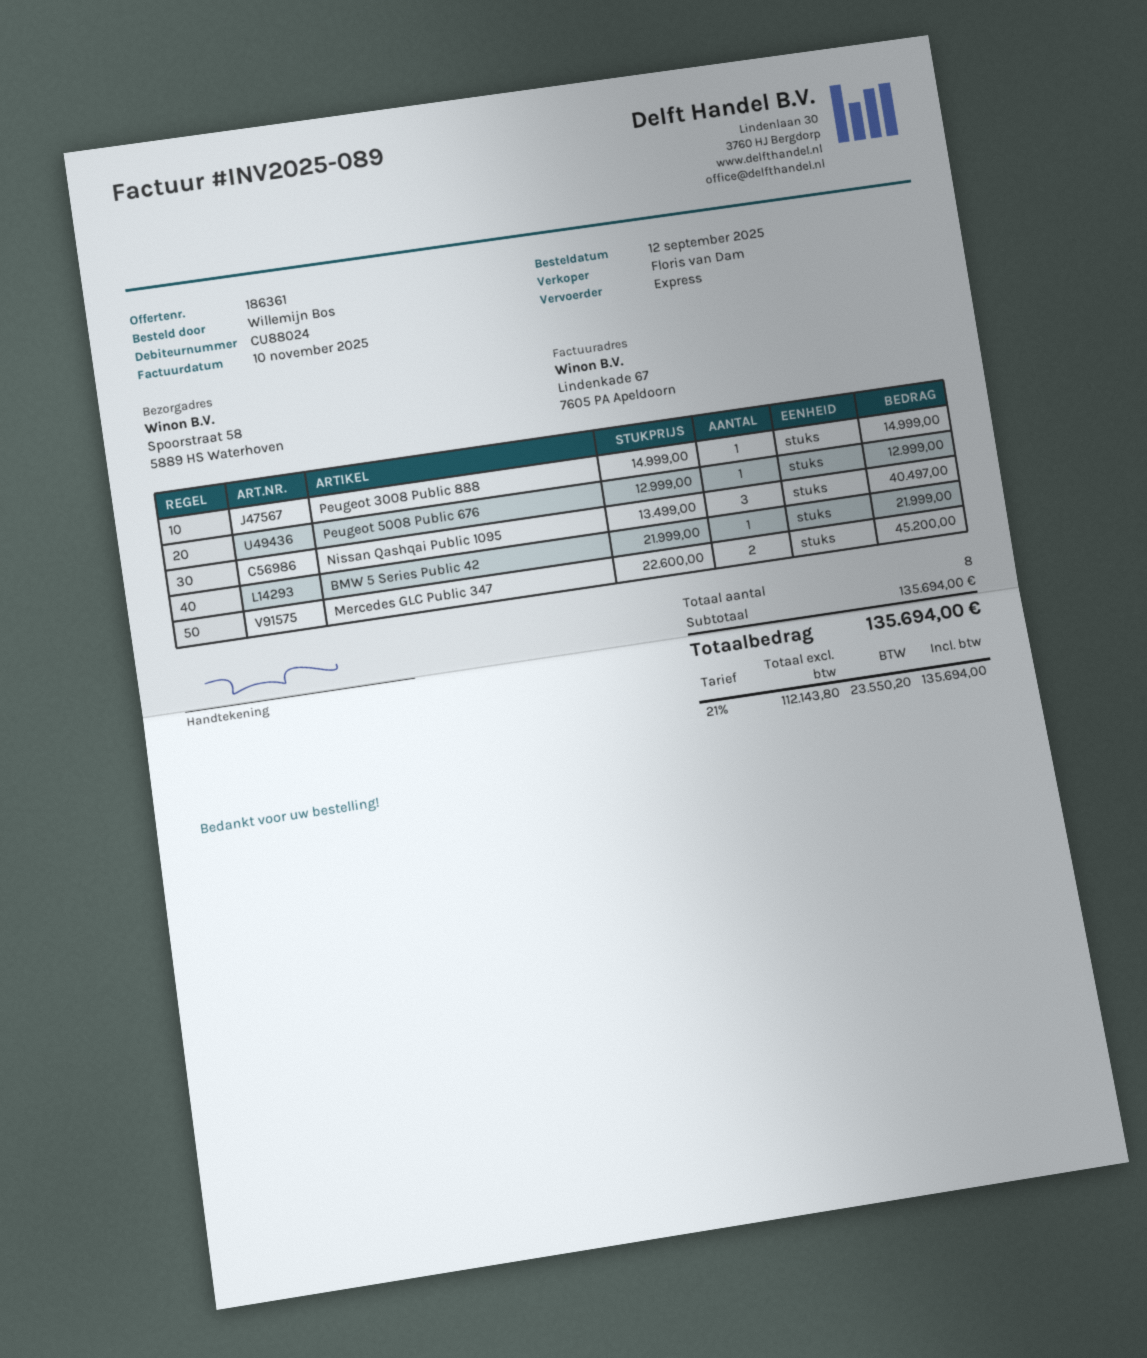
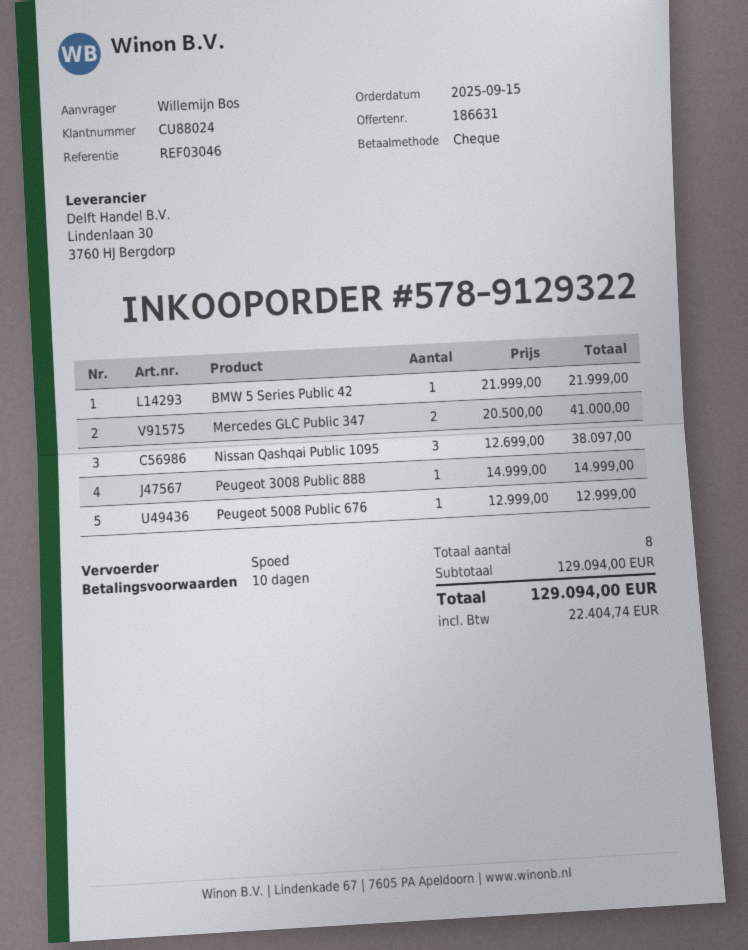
quote number: 186361 -> 186631
order date: 2025-09-12 -> 2025-09-15
Nissan Qashqai Public 1095: 3 x 13499.00 = 40497.00 -> 3 x 12699.00 = 38097.00
Mercedes GLC Public 347: 2 x 22600.00 = 45200.00 -> 2 x 20500.00 = 41000.00
subtotal: 135694.00 -> 129094.00
tax: 23550.20 -> 22404.74
total: 135694.00 -> 129094.00

